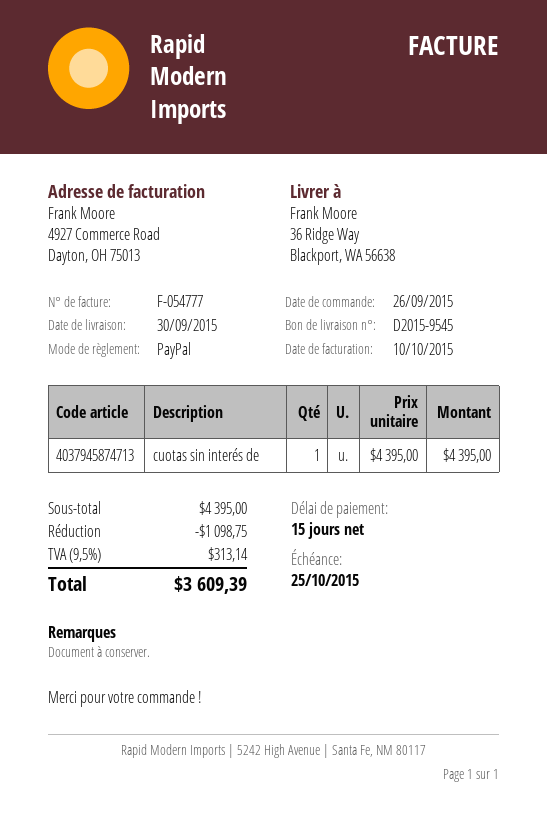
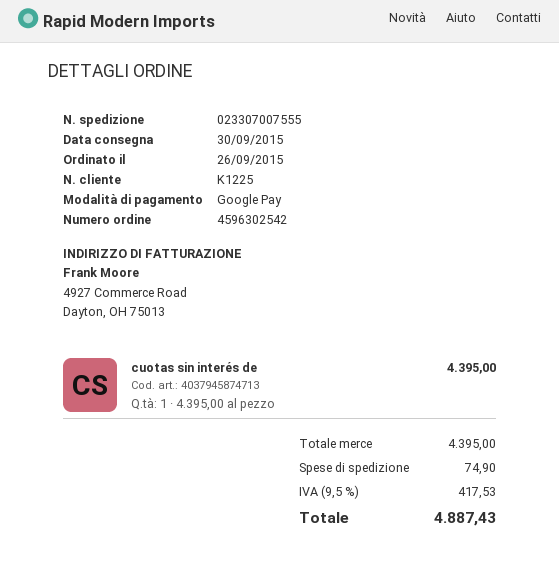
payment method: PayPal -> Google Pay
discount: 1098.75 -> none
shipping: none -> 74.90
tax: 9.5% = 313.14 -> 9.5% = 417.53
total: 3609.39 -> 4887.43

